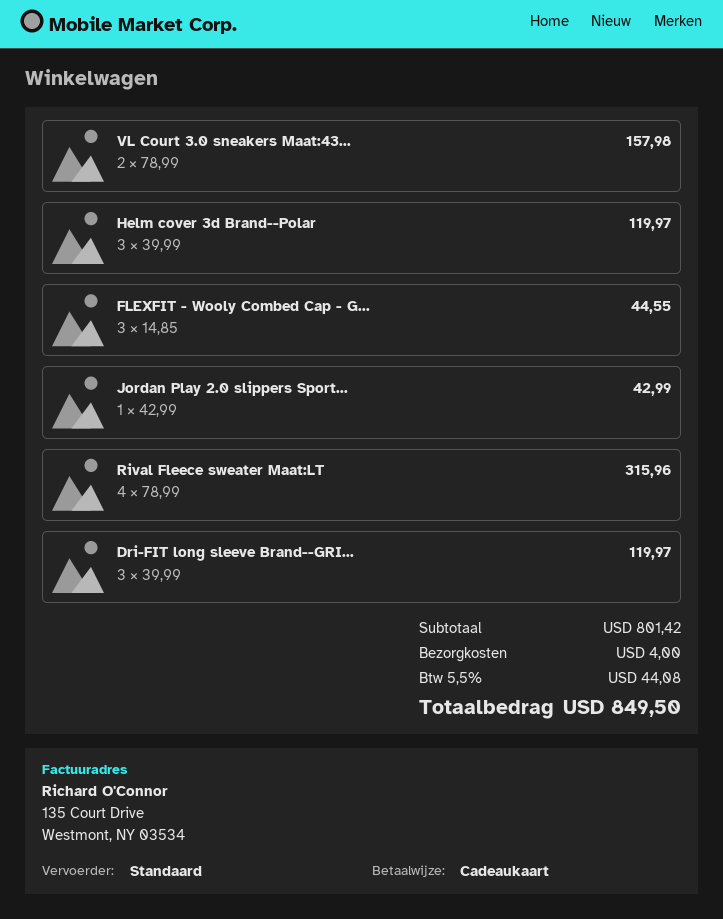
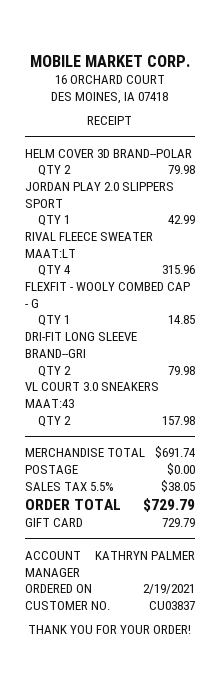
Helm cover 3d Brand--Polar: 3 for 119.97 -> 2 for 79.98
FLEXFIT - Wooly Combed Cap - G...: 3 for 44.55 -> 1 for 14.85
Dri-FIT long sleeve Brand--GRI...: 3 for 119.97 -> 2 for 79.98
subtotal: 801.42 -> 691.74
shipping: 4.00 -> 0.00
tax: 5.5% = 44.08 -> 5.5% = 38.05
total: 849.50 -> 729.79

